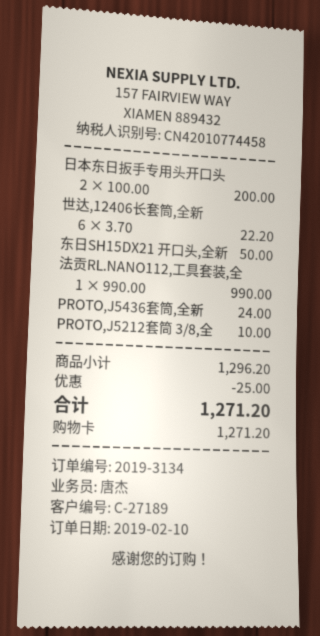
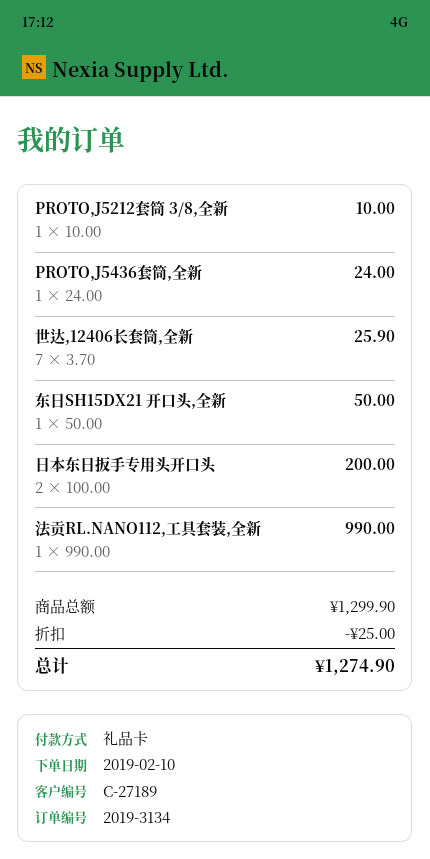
世达,12406长套筒,全新: 6 x 3.70 = 22.20 -> 7 x 3.70 = 25.90
subtotal: 1296.20 -> 1299.90
total: 1271.20 -> 1274.90

